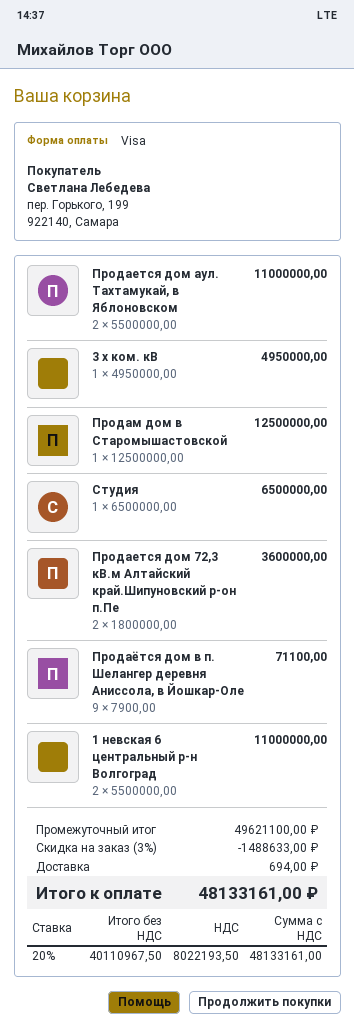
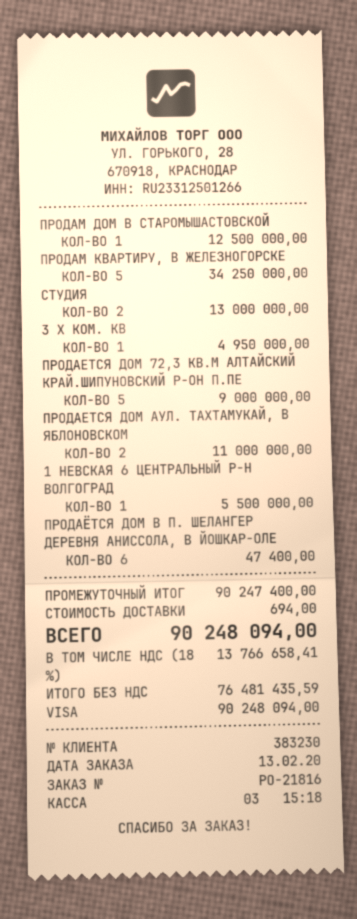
Студия: 1 for 6500000.00 -> 2 for 13000000.00
Продается дом 72,3 кВ.м Алтайский край.Шипуновский р-он п.Пе: 2 for 3600000.00 -> 5 for 9000000.00
Продаётся дом в п. Шелангер деревня Аниссола, в Йошкар-Оле: 9 for 71100.00 -> 6 for 47400.00
1 невская 6 центральный р-н Волгоград: 2 for 11000000.00 -> 1 for 5500000.00
ПРОДАМ КВАРТИРУ, В ЖЕЛЕЗНОГОРСКЕ: none -> 5 for 34250000.00
subtotal: 49621100.00 -> 90247400.00
discount: 3% = 1488633.00 -> none
net: 40110967.50 -> 76481435.59
tax: 20% = 8022193.50 -> 18% = 13766658.41
total: 48133161.00 -> 90248094.00

